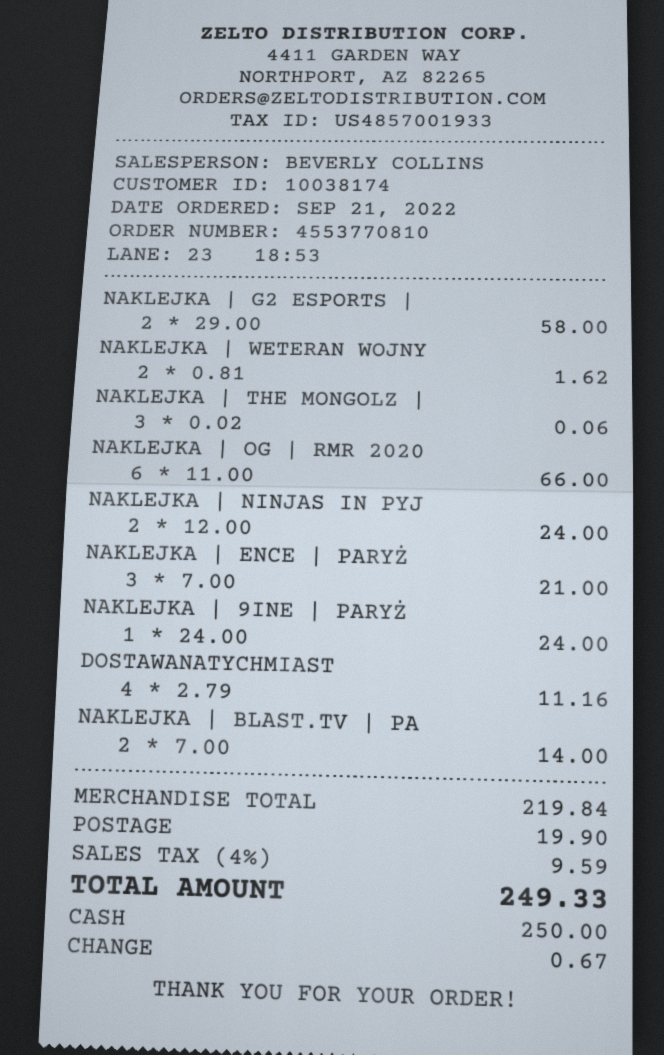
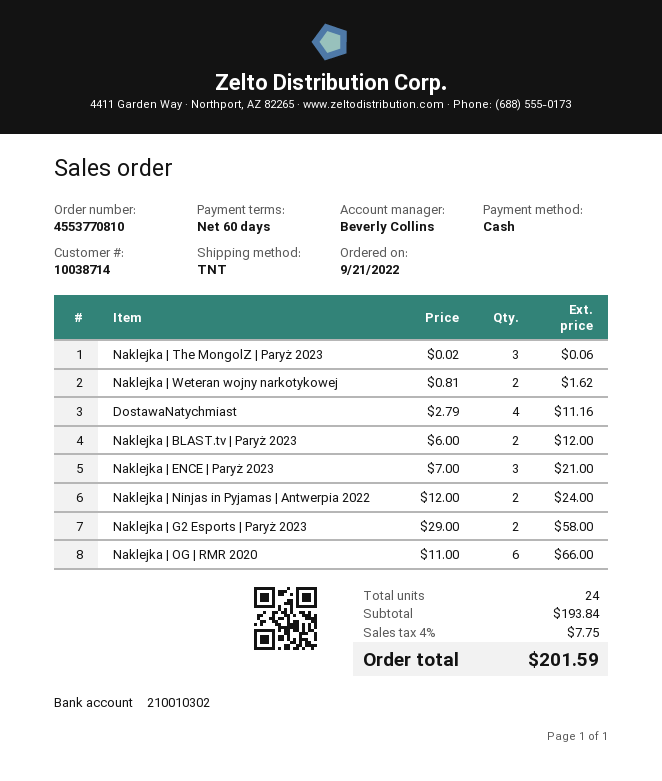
customer number: 10038174 -> 10038714
NAKLEJKA | 9INE | PARYŻ: 1 x 24.00 = 24.00 -> none
NAKLEJKA | BLAST.TV | PA: 2 x 7.00 = 14.00 -> 2 x 6.00 = 12.00
subtotal: 219.84 -> 193.84
shipping: 19.90 -> none
tax: 4% = 9.59 -> 4% = 7.75
total: 249.33 -> 201.59

